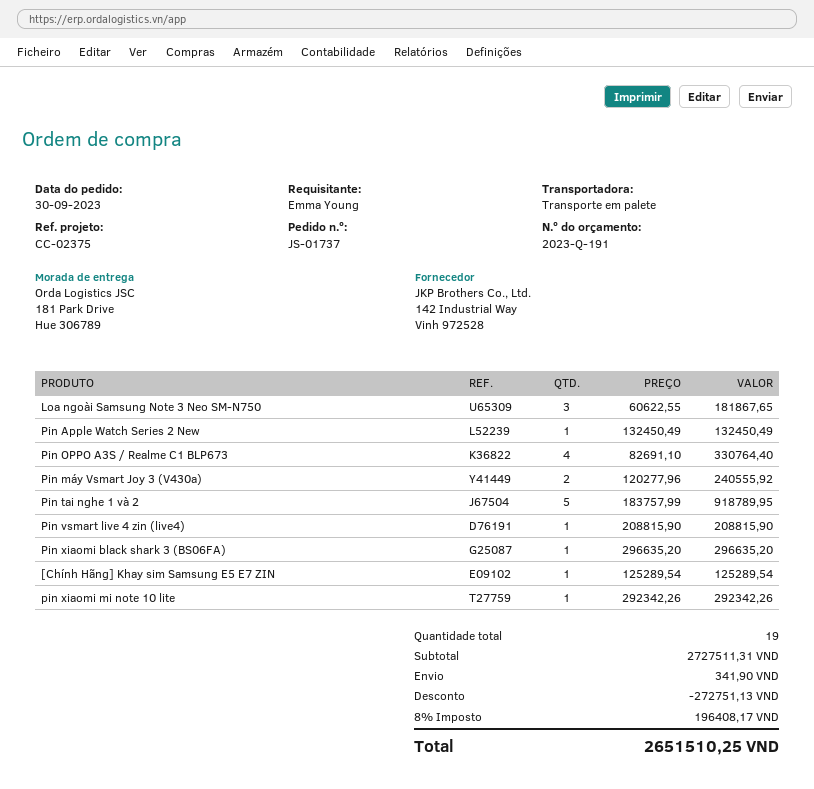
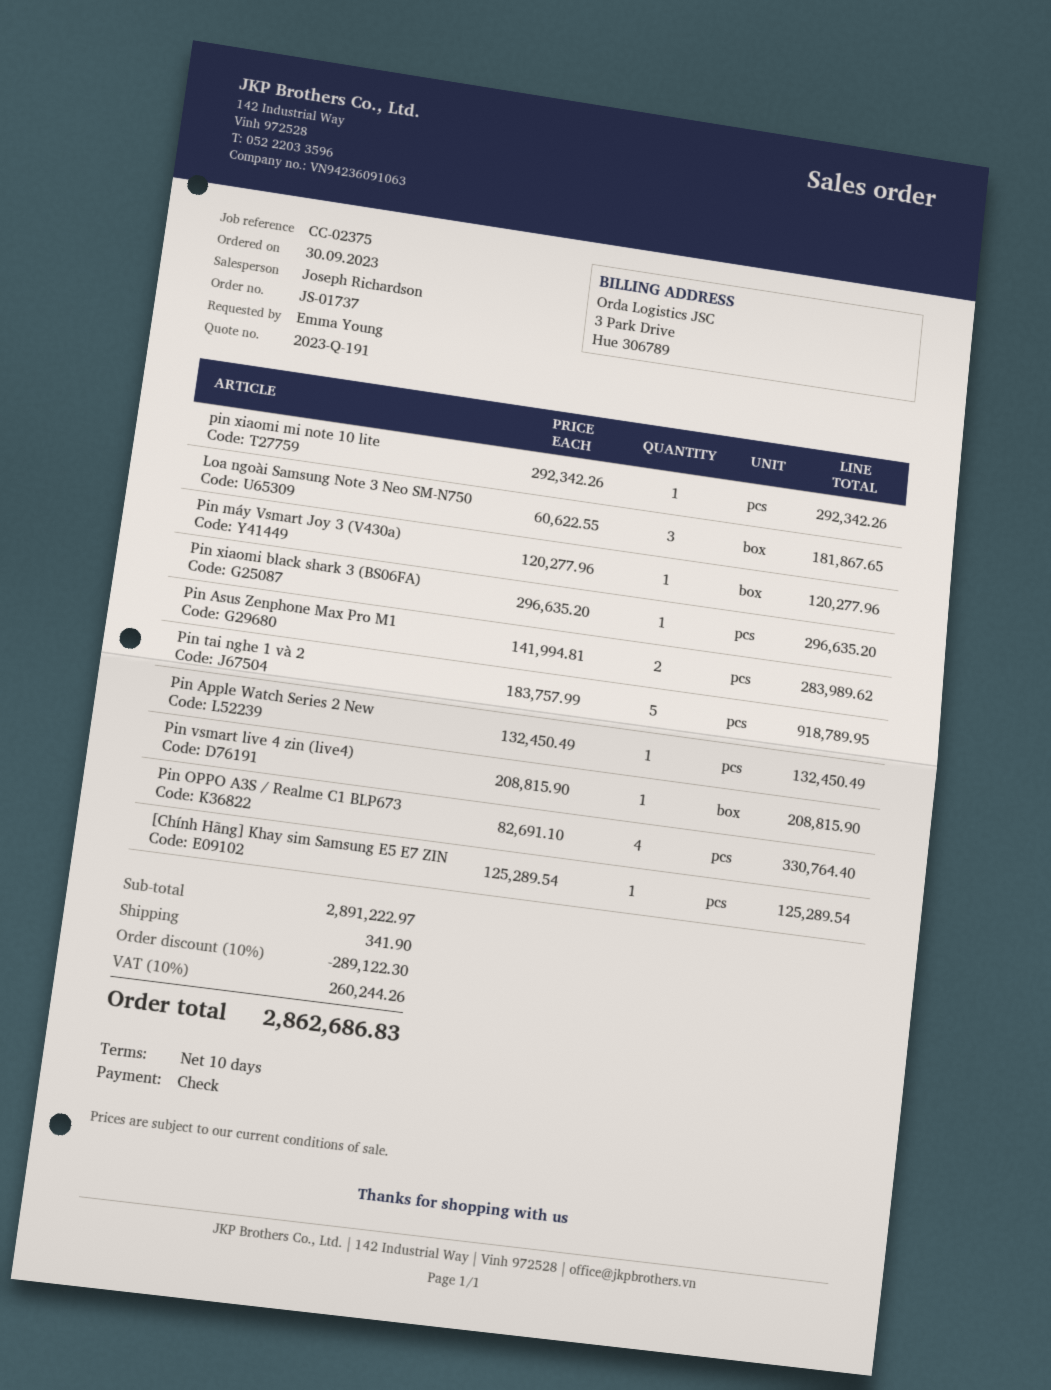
Pin máy Vsmart Joy 3 (V430a): 2 x 120277.96 = 240555.92 -> 1 x 120277.96 = 120277.96
Pin Asus Zenphone Max Pro M1: none -> 2 x 141994.81 = 283989.62
subtotal: 2727511.31 -> 2891222.97
discount: 272751.13 -> 289122.30
tax: 8% = 196408.17 -> 10% = 260244.26
total: 2651510.25 -> 2862686.83

